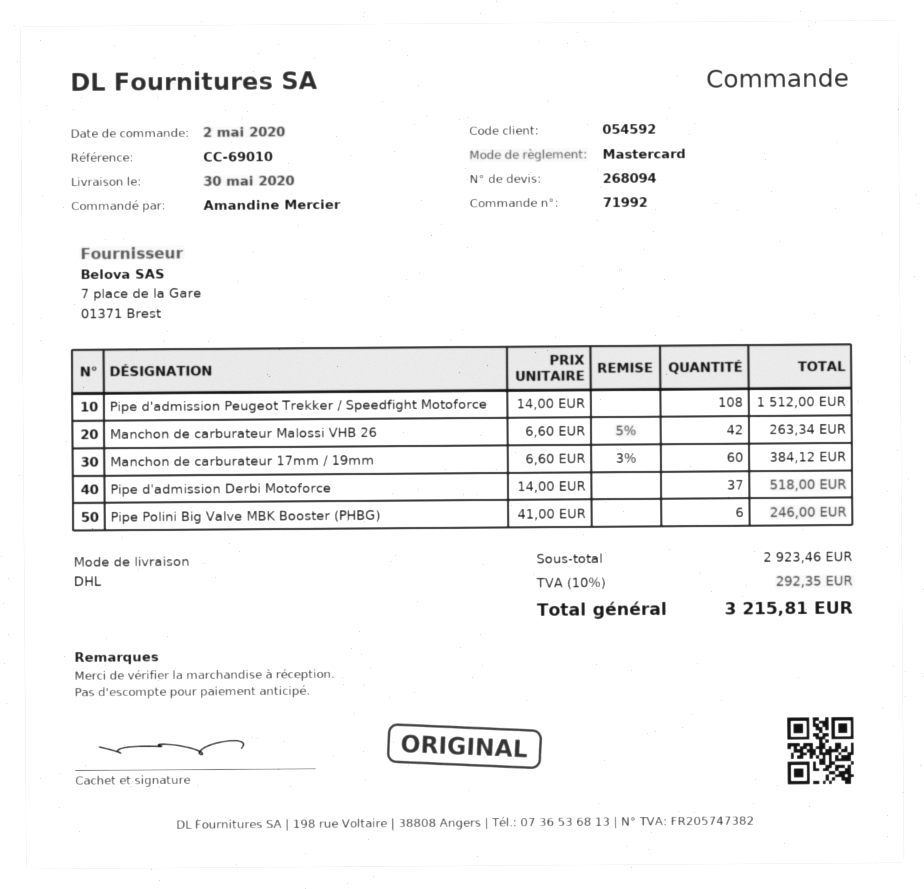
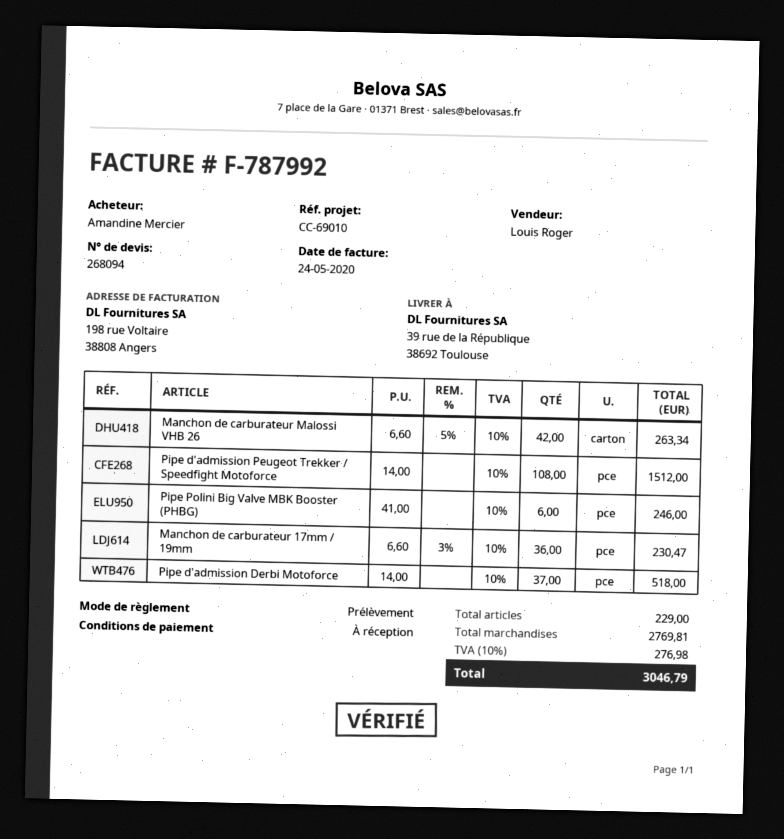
payment method: Mastercard -> direct debit
Manchon de carburateur 17mm / 19mm: 60 x 6.60 - 3% = 384.12 -> 36 x 6.60 - 3% = 230.47
subtotal: 2923.46 -> 2769.81
tax: 10% = 292.35 -> 10% = 276.98
total: 3215.81 -> 3046.79

